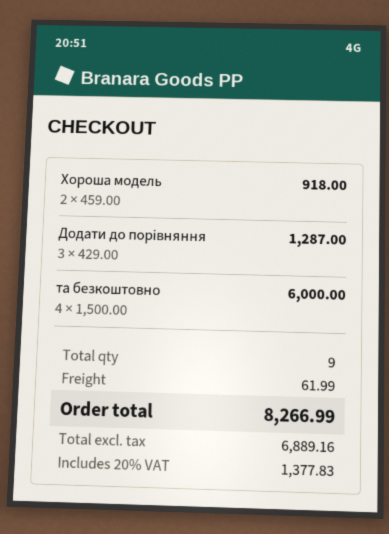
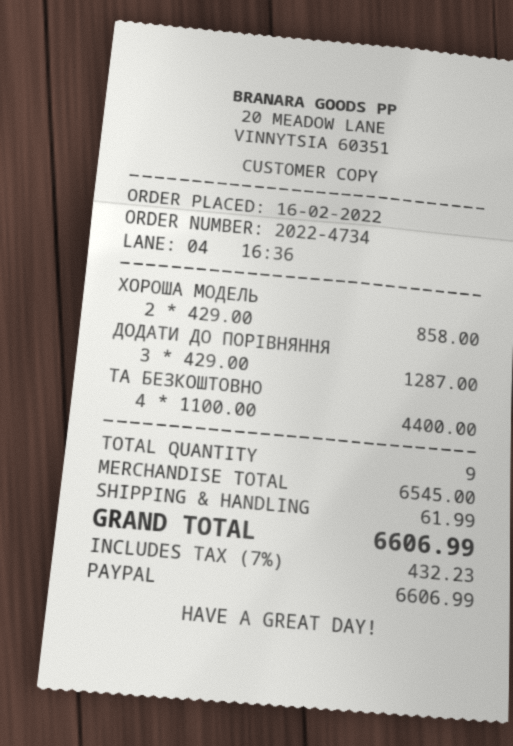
Хороша модель: 2 x 459.00 = 918.00 -> 2 x 429.00 = 858.00
та безкоштовно: 4 x 1500.00 = 6000.00 -> 4 x 1100.00 = 4400.00
tax: 20% = 1377.83 -> 7% = 432.23
total: 8266.99 -> 6606.99

